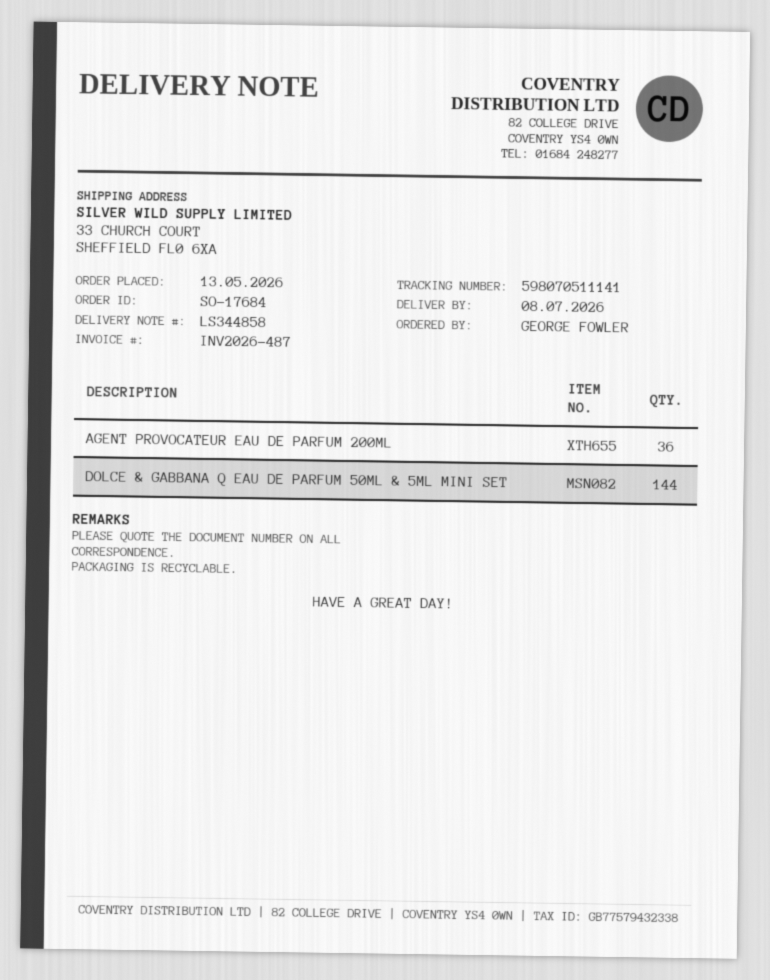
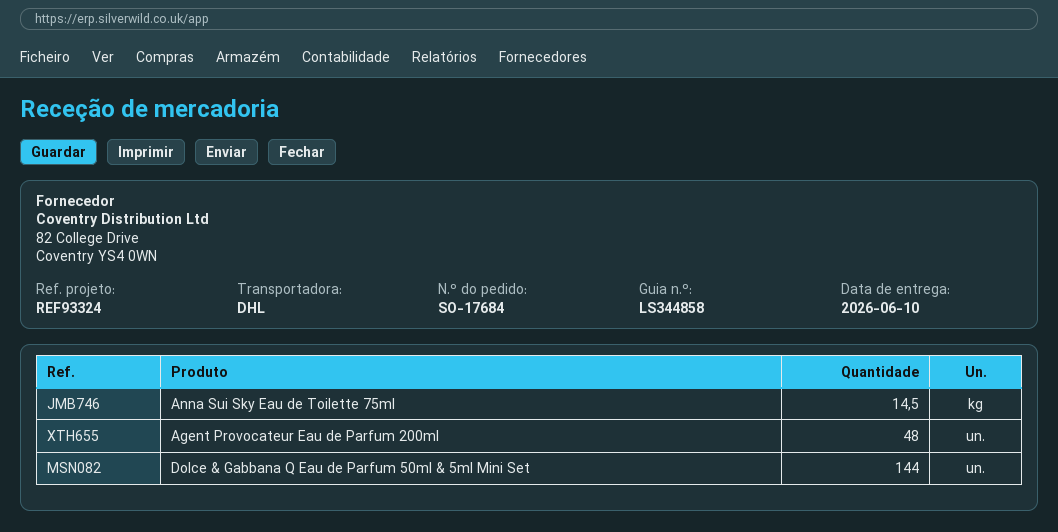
delivery date: 2026-07-08 -> 2026-06-10
AGENT PROVOCATEUR EAU DE PARFUM 200ML: 36 -> 48
Anna Sui Sky Eau de Toilette 75ml: none -> 14.5

